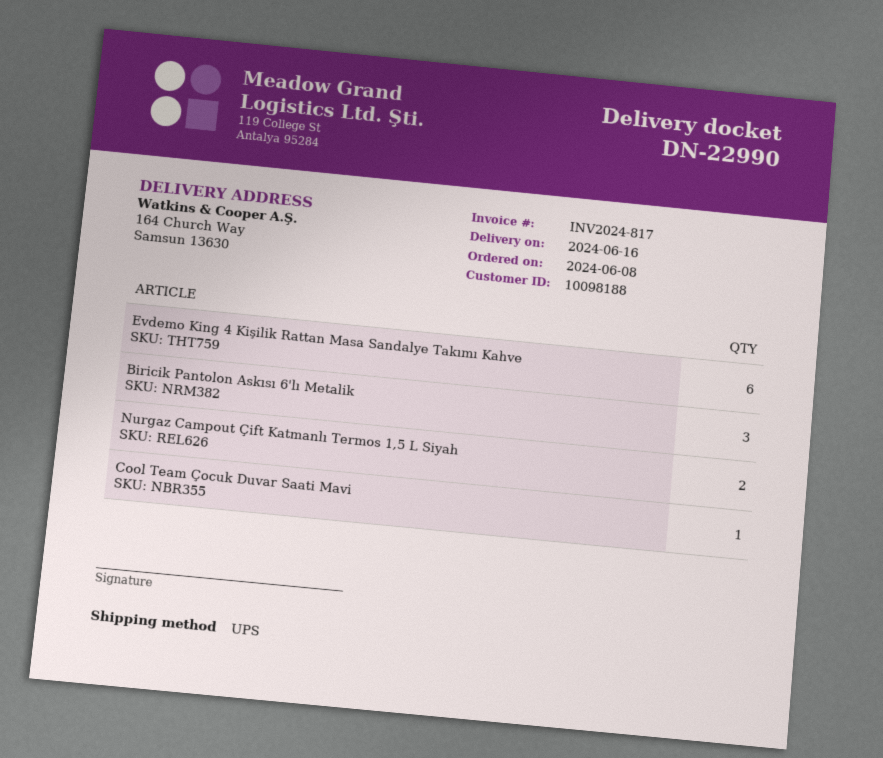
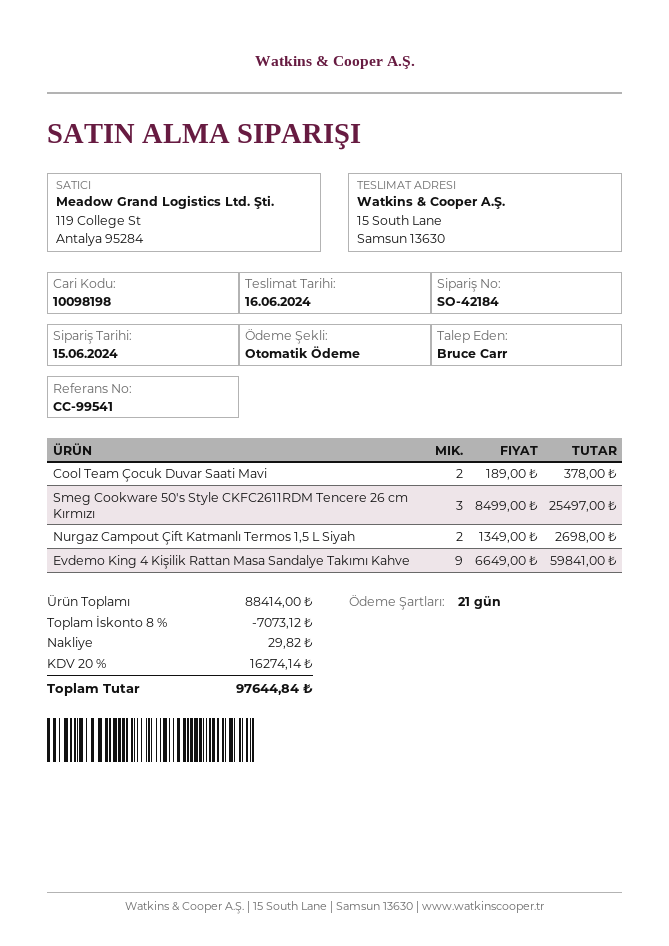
order date: 2024-06-08 -> 2024-06-15
customer number: 10098188 -> 10098198
ship to: 164 Church Way, Samsun 13630 -> 15 South Lane, Samsun 13630
Evdemo King 4 Kişilik Rattan Masa Sandalye Takımı Kahve: 6 -> 9
Biricik Pantolon Askısı 6'lı Metalik: 3 -> none
Cool Team Çocuk Duvar Saati Mavi: 1 -> 2
Smeg Cookware 50's Style CKFC2611RDM Tencere 26 cm Kırmızı: none -> 3

